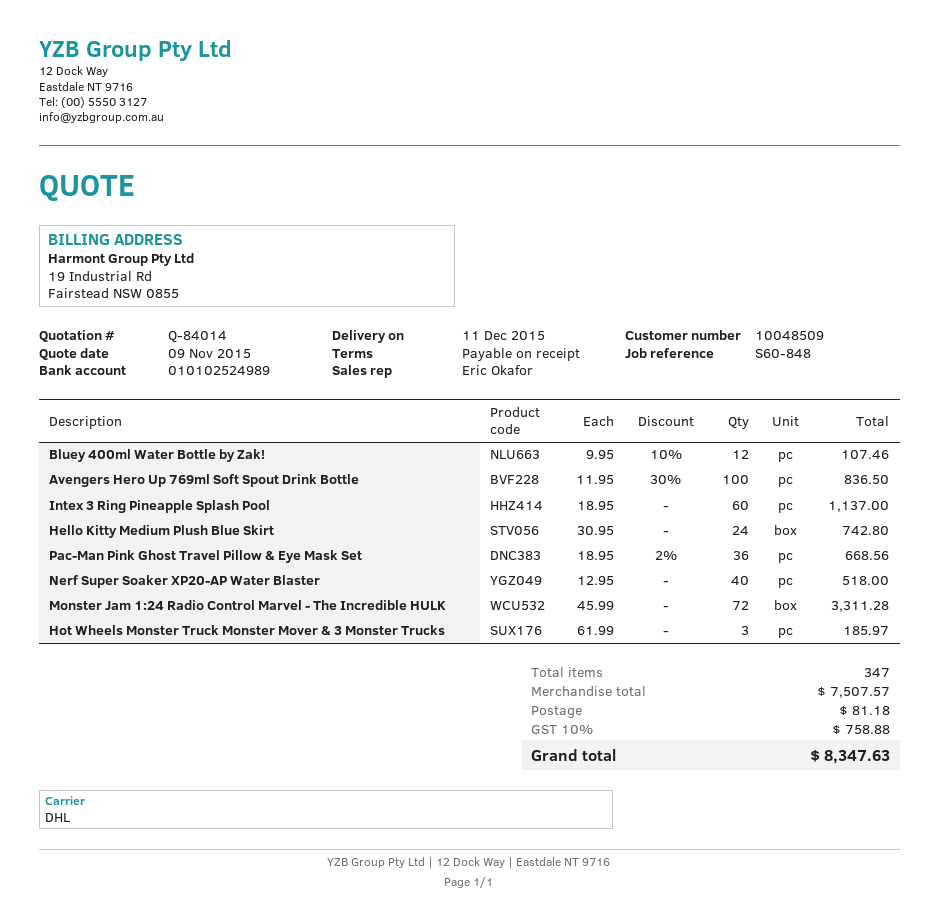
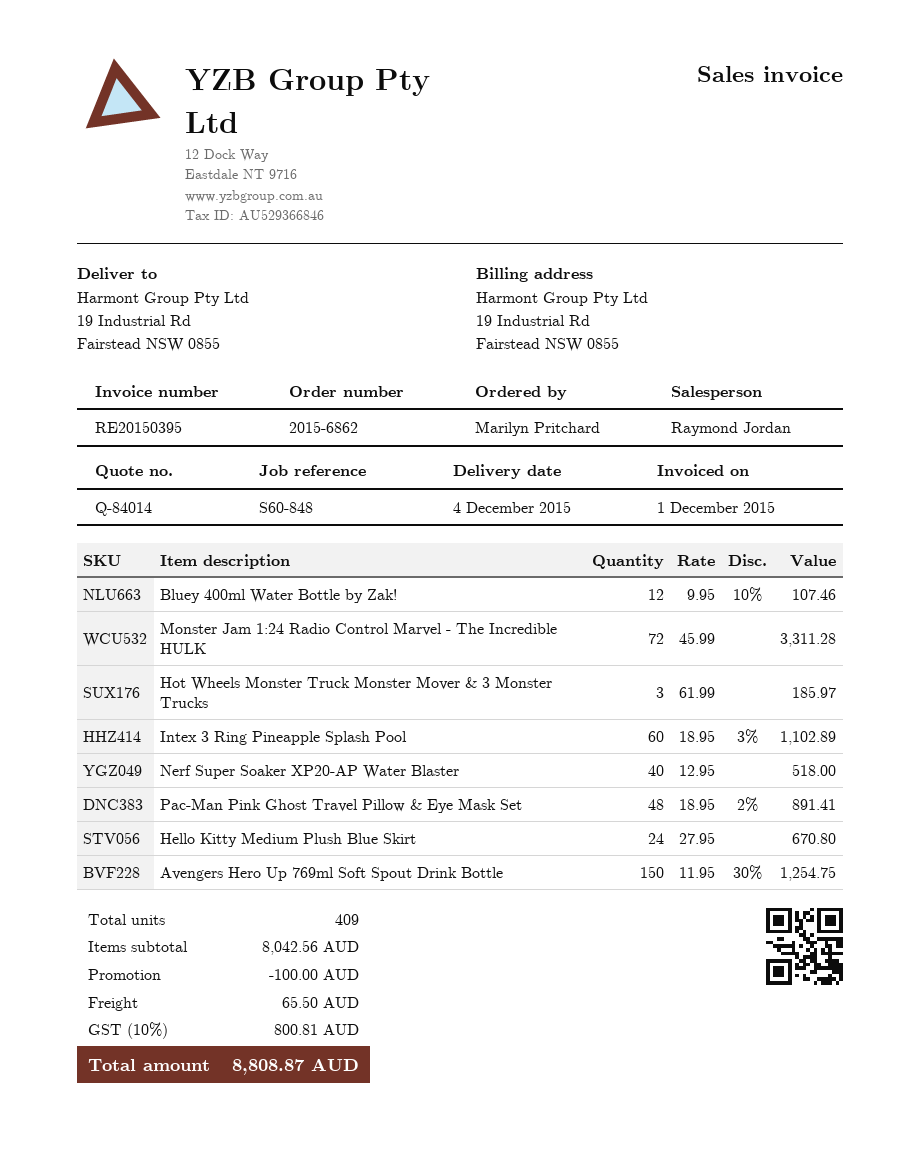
delivery date: 2015-12-11 -> 2015-12-04
sales rep: Eric Okafor -> Raymond Jordan
Avengers Hero Up 769ml Soft Spout Drink Bottle: 100 x 11.95 - 30% = 836.50 -> 150 x 11.95 - 30% = 1254.75
Intex 3 Ring Pineapple Splash Pool: 60 x 18.95 = 1137.00 -> 60 x 18.95 - 3% = 1102.89
Hello Kitty Medium Plush Blue Skirt: 24 x 30.95 = 742.80 -> 24 x 27.95 = 670.80
Pac-Man Pink Ghost Travel Pillow & Eye Mask Set: 36 x 18.95 - 2% = 668.56 -> 48 x 18.95 - 2% = 891.41
total quantity: 347 -> 409
subtotal: 7507.57 -> 8042.56
discount: none -> 100.00
shipping: 81.18 -> 65.50
tax: 10% = 758.88 -> 10% = 800.81
total: 8347.63 -> 8808.87

